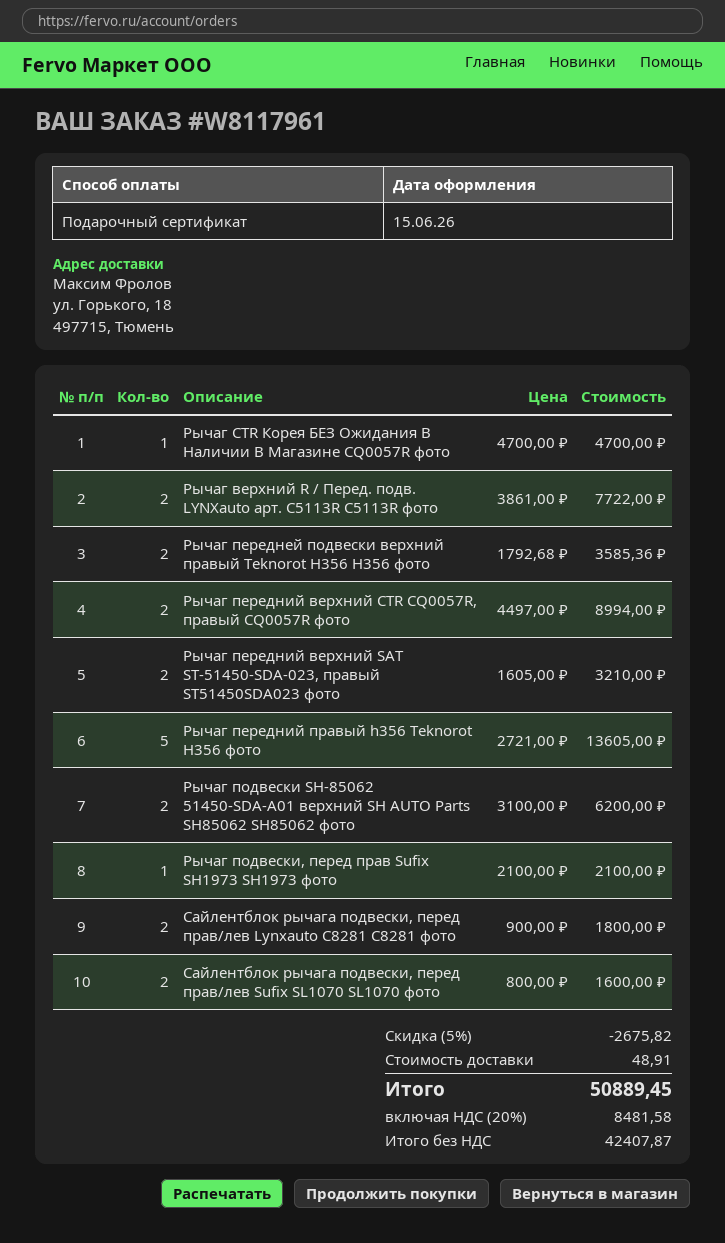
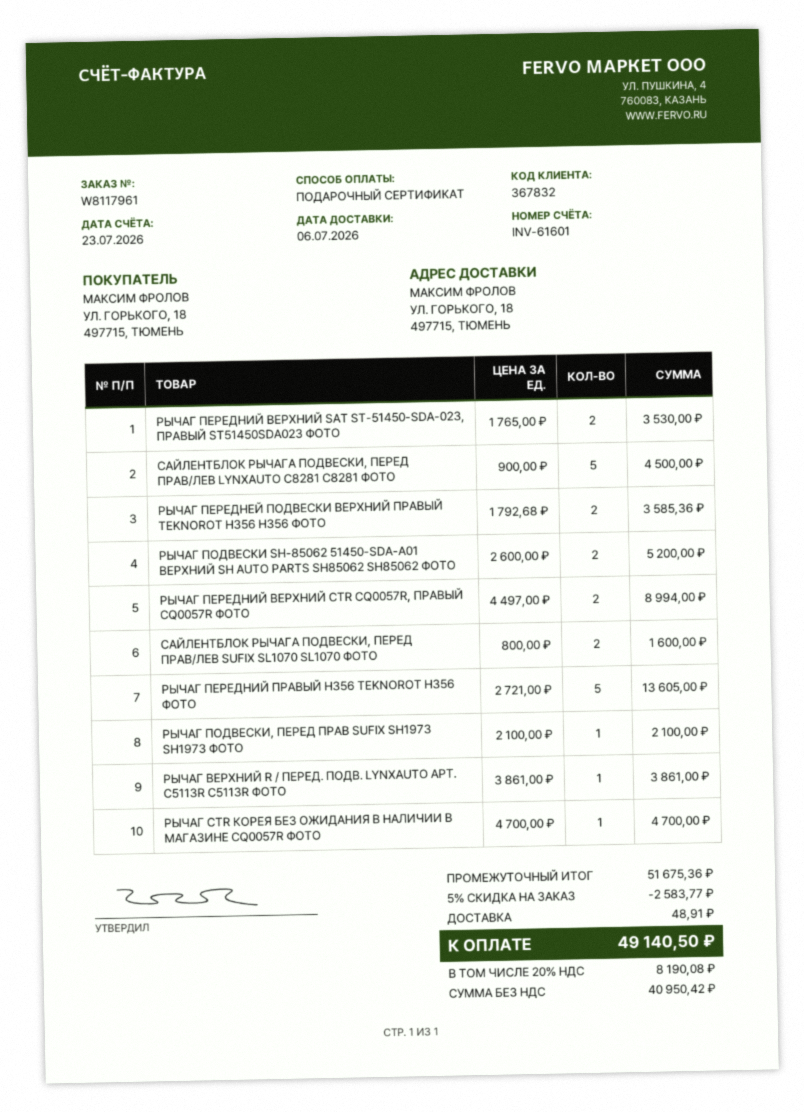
Рычаг верхний R / Перед. подв. LYNXauto арт. C5113R C5113R фото: 2 x 3861.00 = 7722.00 -> 1 x 3861.00 = 3861.00
Рычаг передний верхний SAT ST-51450-SDA-023, правый ST51450SDA023 фото: 2 x 1605.00 = 3210.00 -> 2 x 1765.00 = 3530.00
Рычаг подвески SH-85062 51450-SDA-A01 верхний SH AUTO Parts SH85062 SH85062 фото: 2 x 3100.00 = 6200.00 -> 2 x 2600.00 = 5200.00
Сайлентблок рычага подвески, перед прав/лев Lynxauto C8281 C8281 фото: 2 x 900.00 = 1800.00 -> 5 x 900.00 = 4500.00
discount: 5% = 2675.82 -> 5% = 2583.77
net: 42407.87 -> 40950.42
tax: 20% = 8481.58 -> 20% = 8190.08
total: 50889.45 -> 49140.50

